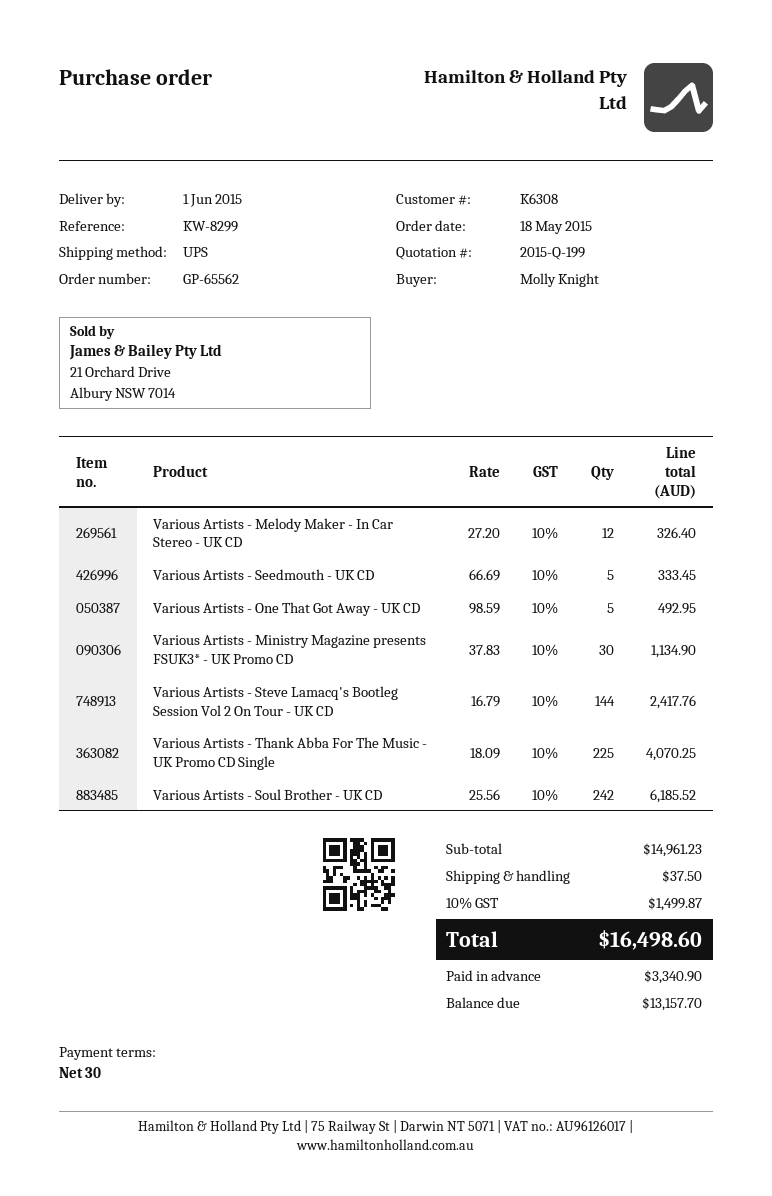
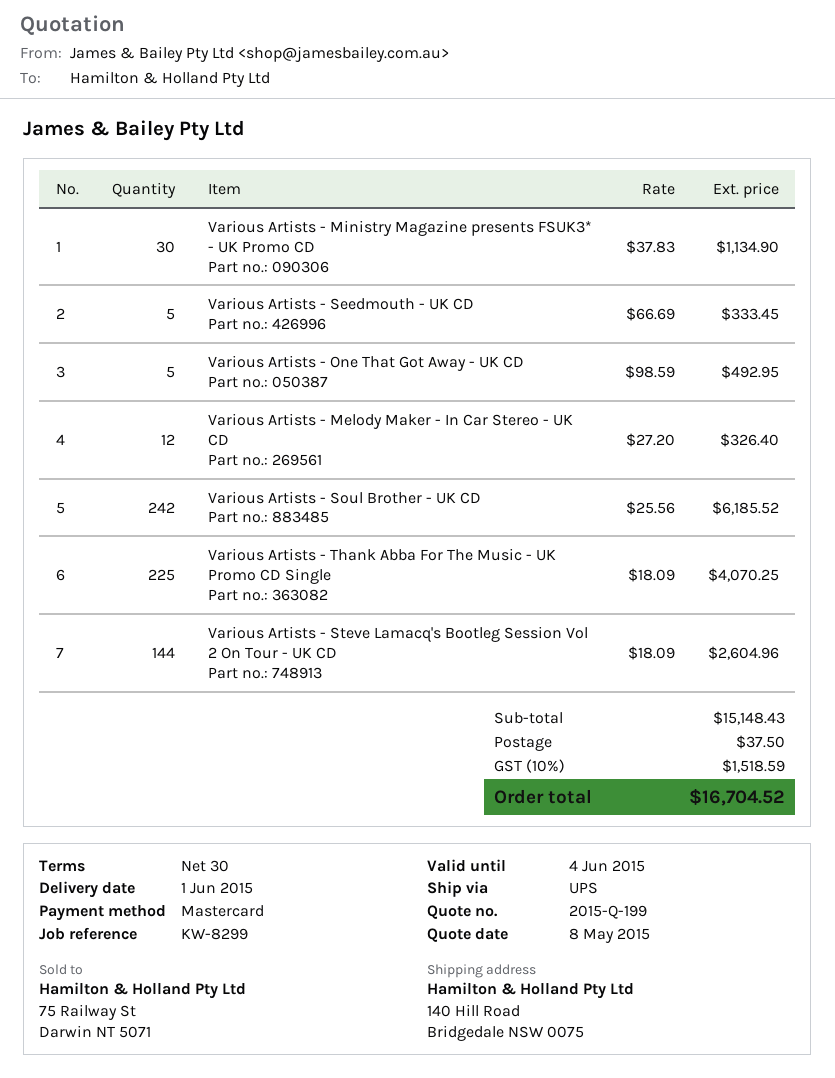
Various Artists - Steve Lamacq's Bootleg Session Vol 2 On Tour - UK CD: 144 x 16.79 = 2417.76 -> 144 x 18.09 = 2604.96
subtotal: 14961.23 -> 15148.43
tax: 10% = 1499.87 -> 10% = 1518.59
total: 16498.60 -> 16704.52

